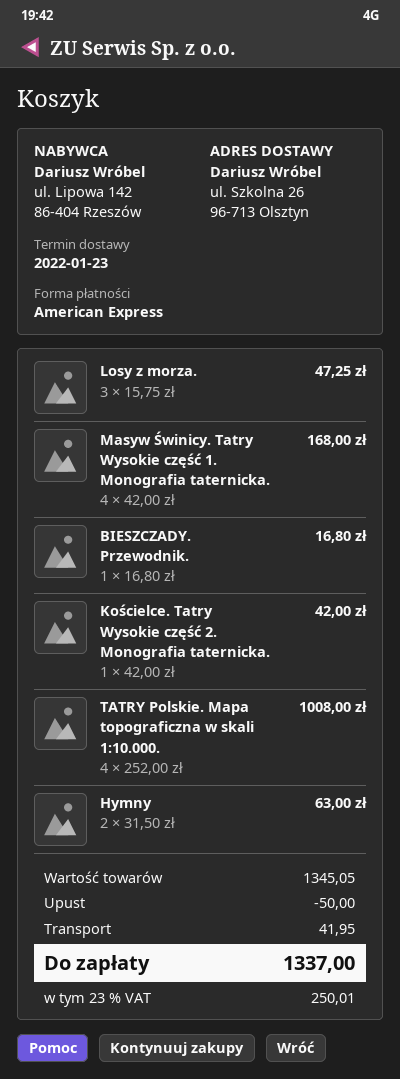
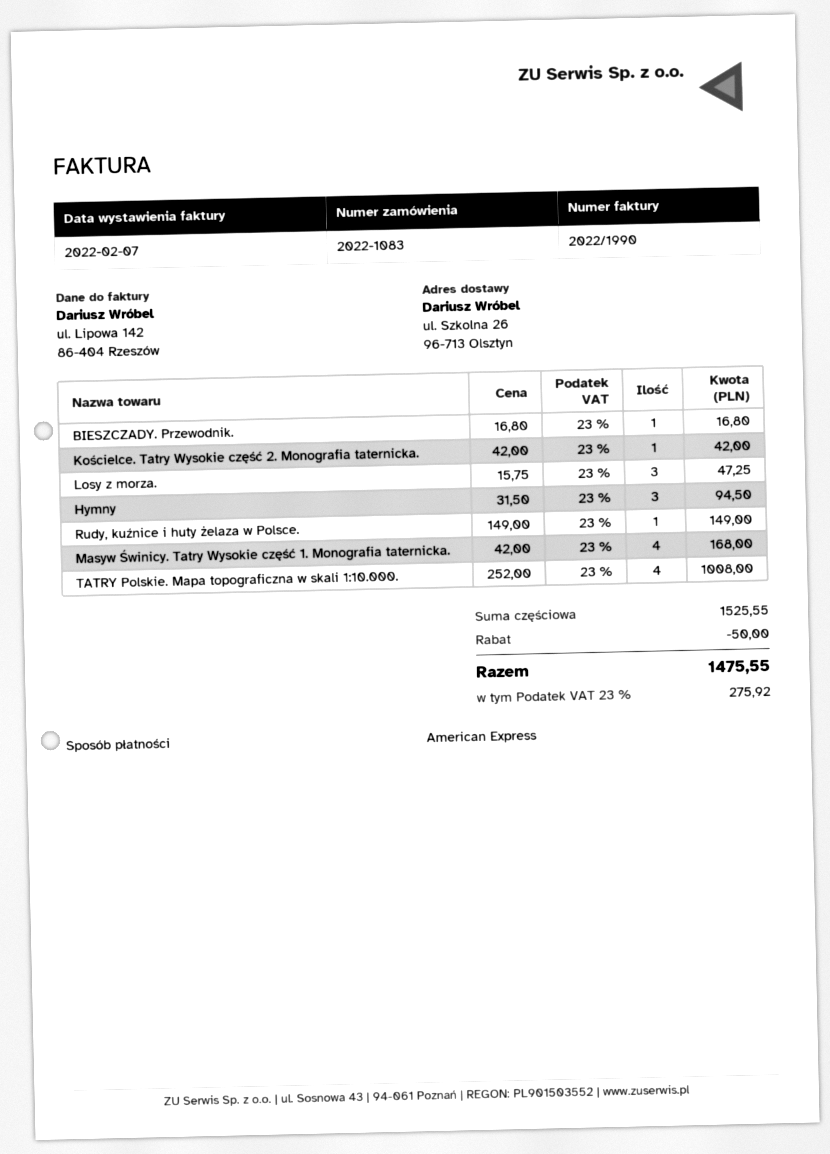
Hymny: 2 x 31.50 = 63.00 -> 3 x 31.50 = 94.50
Rudy, kuźnice i huty żelaza w Polsce.: none -> 1 x 149.00 = 149.00
subtotal: 1345.05 -> 1525.55
shipping: 41.95 -> none
tax: 23% = 250.01 -> 23% = 275.92
total: 1337.00 -> 1475.55

